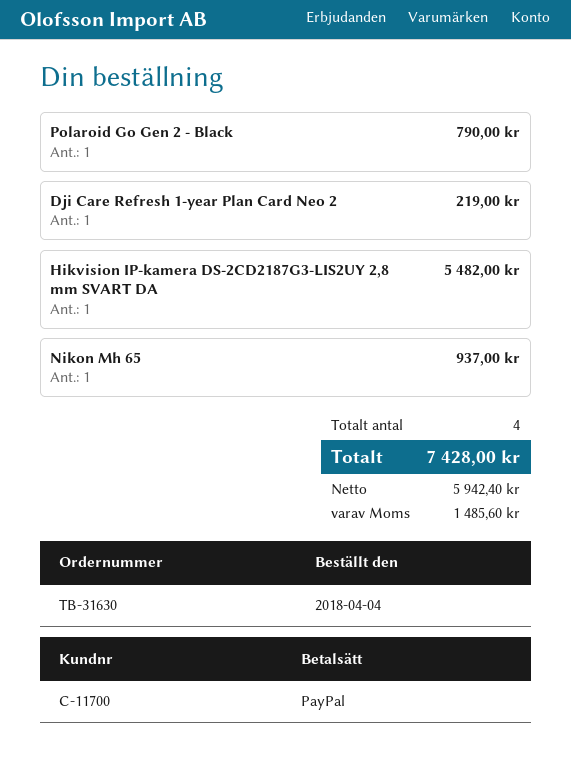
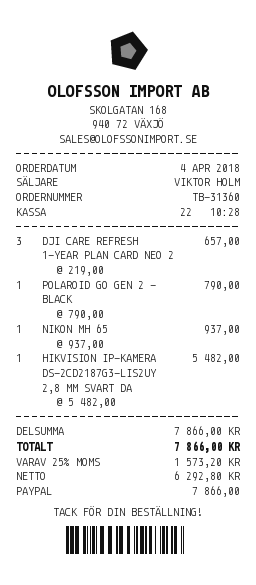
order number: TB-31630 -> TB-31360
Dji Care Refresh 1-year Plan Card Neo 2: 1 for 219.00 -> 3 for 657.00
net: 5942.40 -> 6292.80
tax: 1485.60 -> 1573.20
total: 7428.00 -> 7866.00

